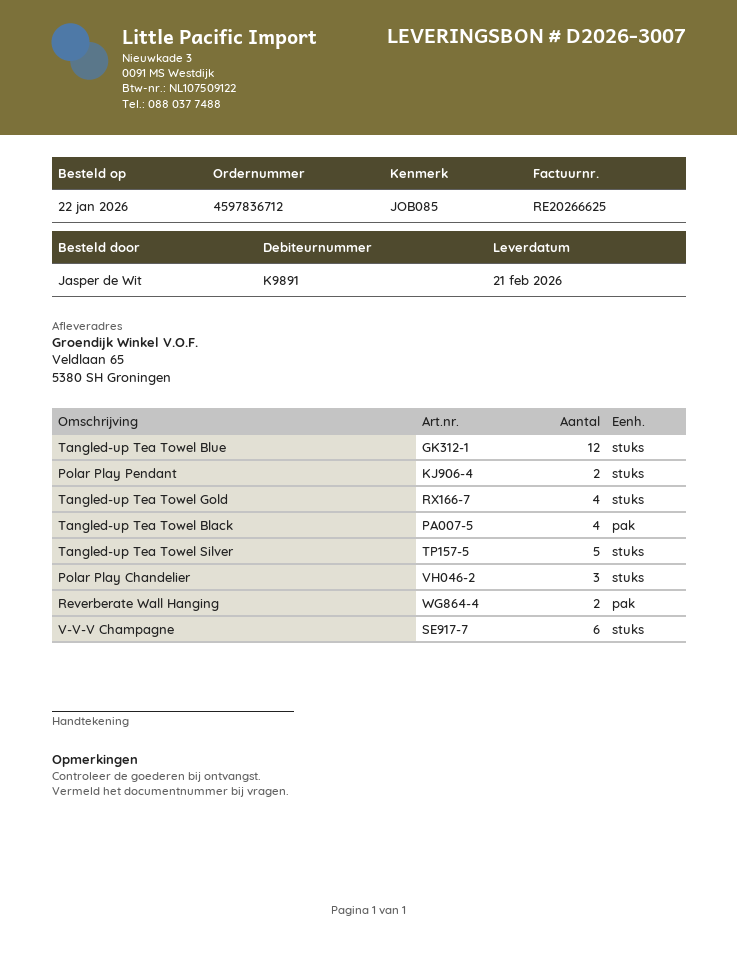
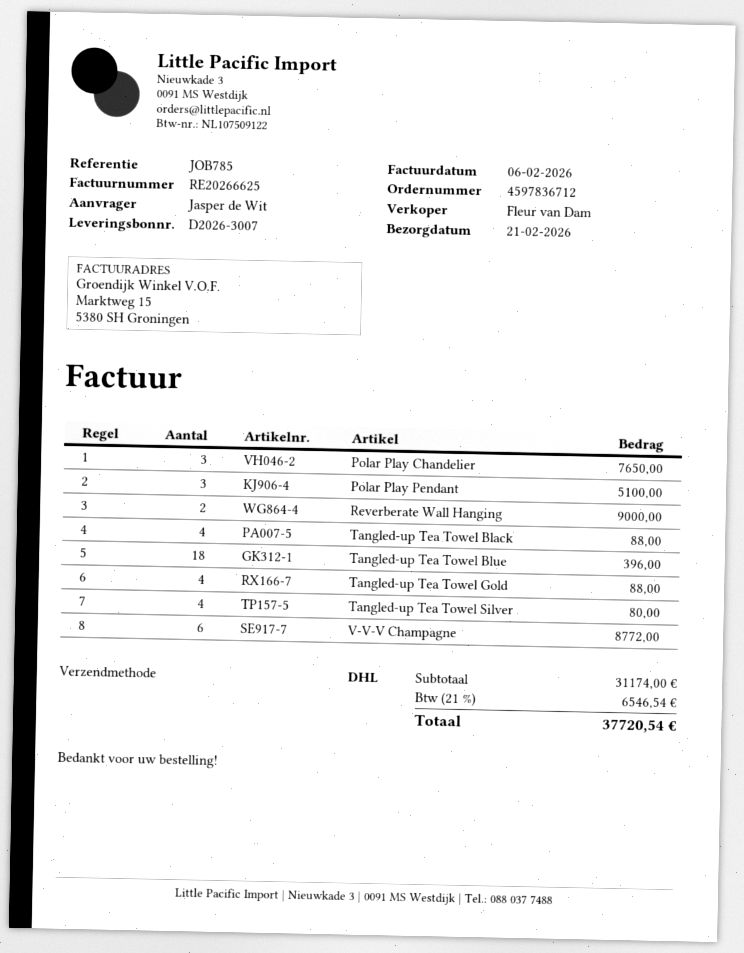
reference: JOB085 -> JOB785
Tangled-up Tea Towel Blue: 12 -> 18
Polar Play Pendant: 2 -> 3
Tangled-up Tea Towel Silver: 5 -> 4

